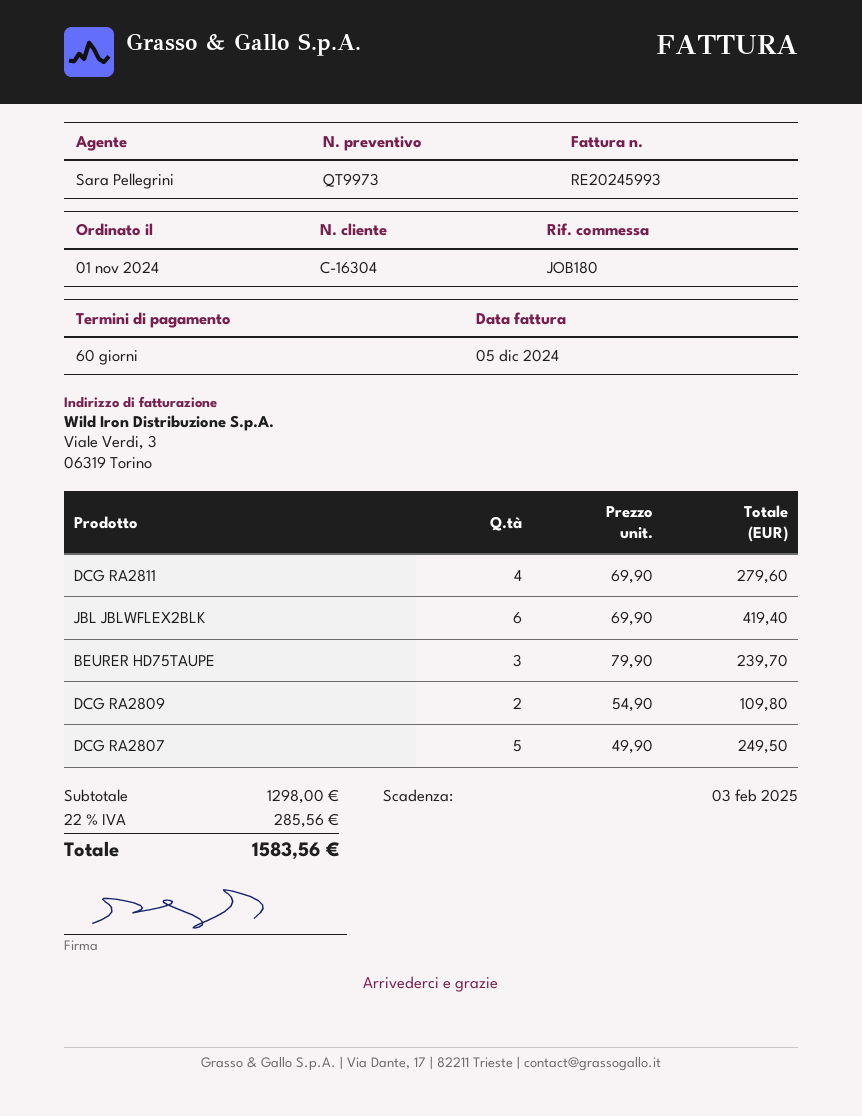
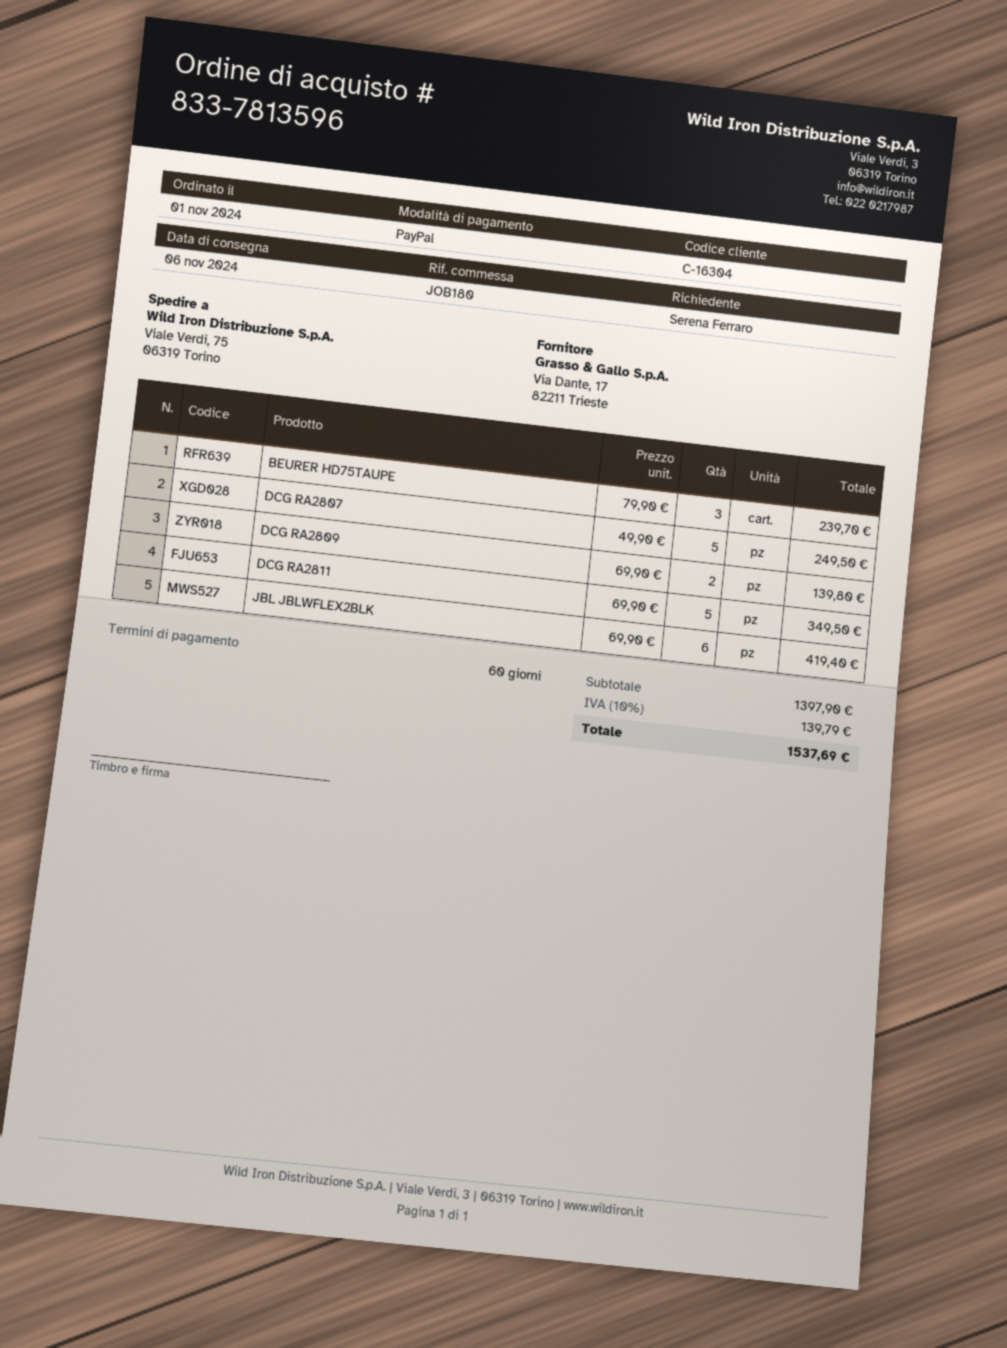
DCG RA2811: 4 x 69.90 = 279.60 -> 5 x 69.90 = 349.50
DCG RA2809: 2 x 54.90 = 109.80 -> 2 x 69.90 = 139.80
subtotal: 1298.00 -> 1397.90
tax: 22% = 285.56 -> 10% = 139.79
total: 1583.56 -> 1537.69

